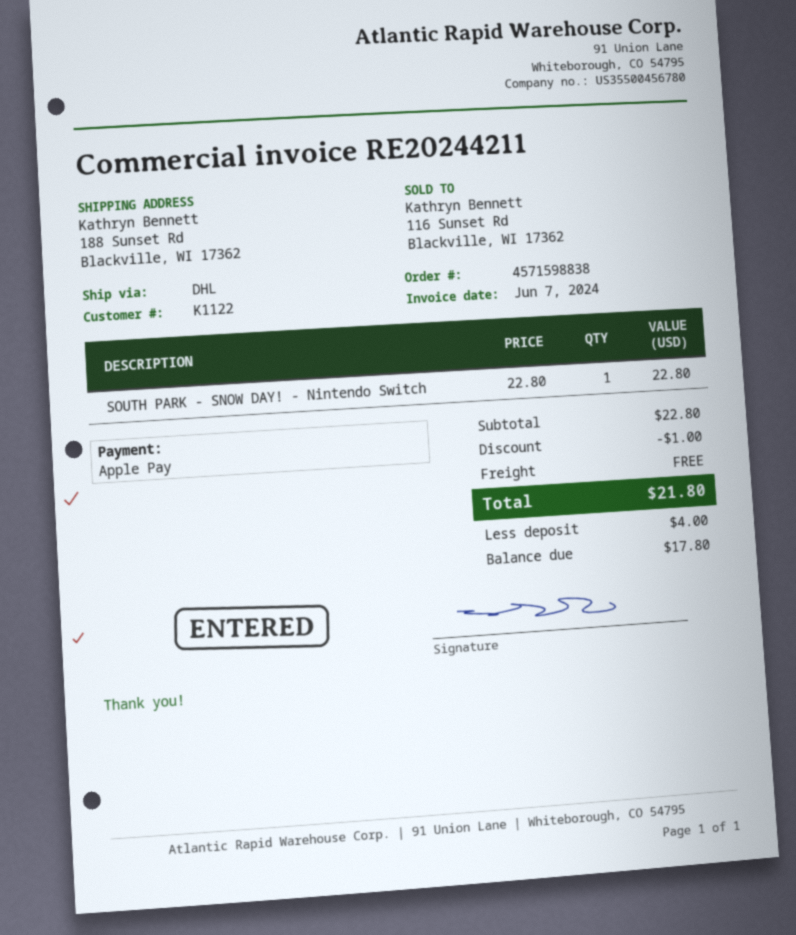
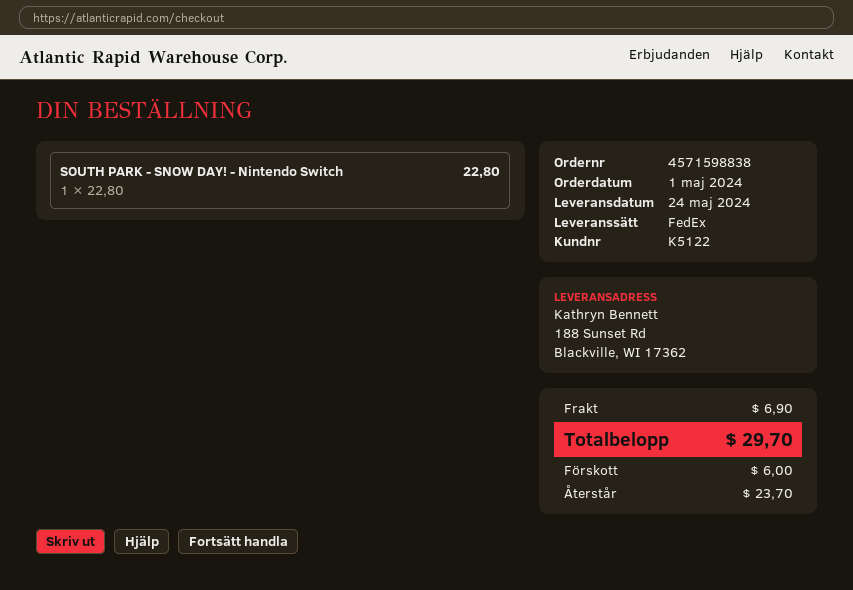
customer number: K1122 -> K5122
shipping method: DHL -> FedEx
discount: 1.00 -> none
shipping: 0.00 -> 6.90
total: 21.80 -> 29.70
deposit: 4.00 -> 6.00
balance: 17.80 -> 23.70

